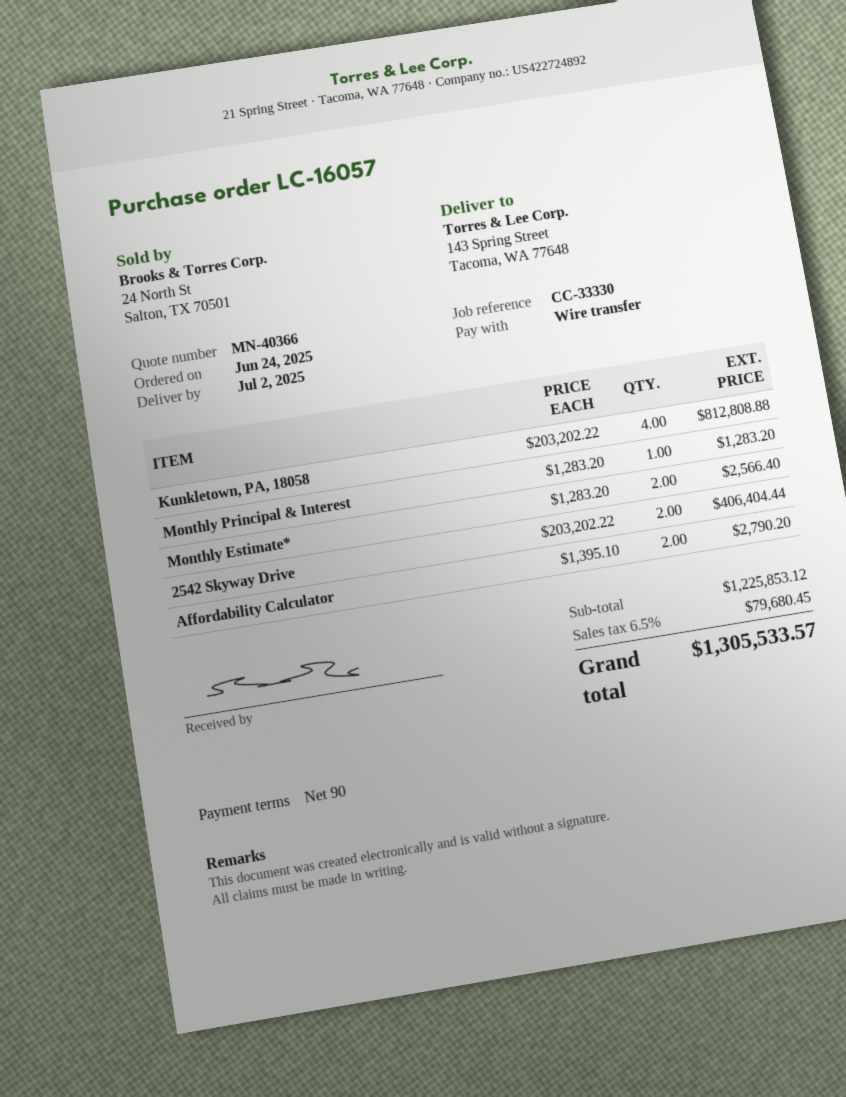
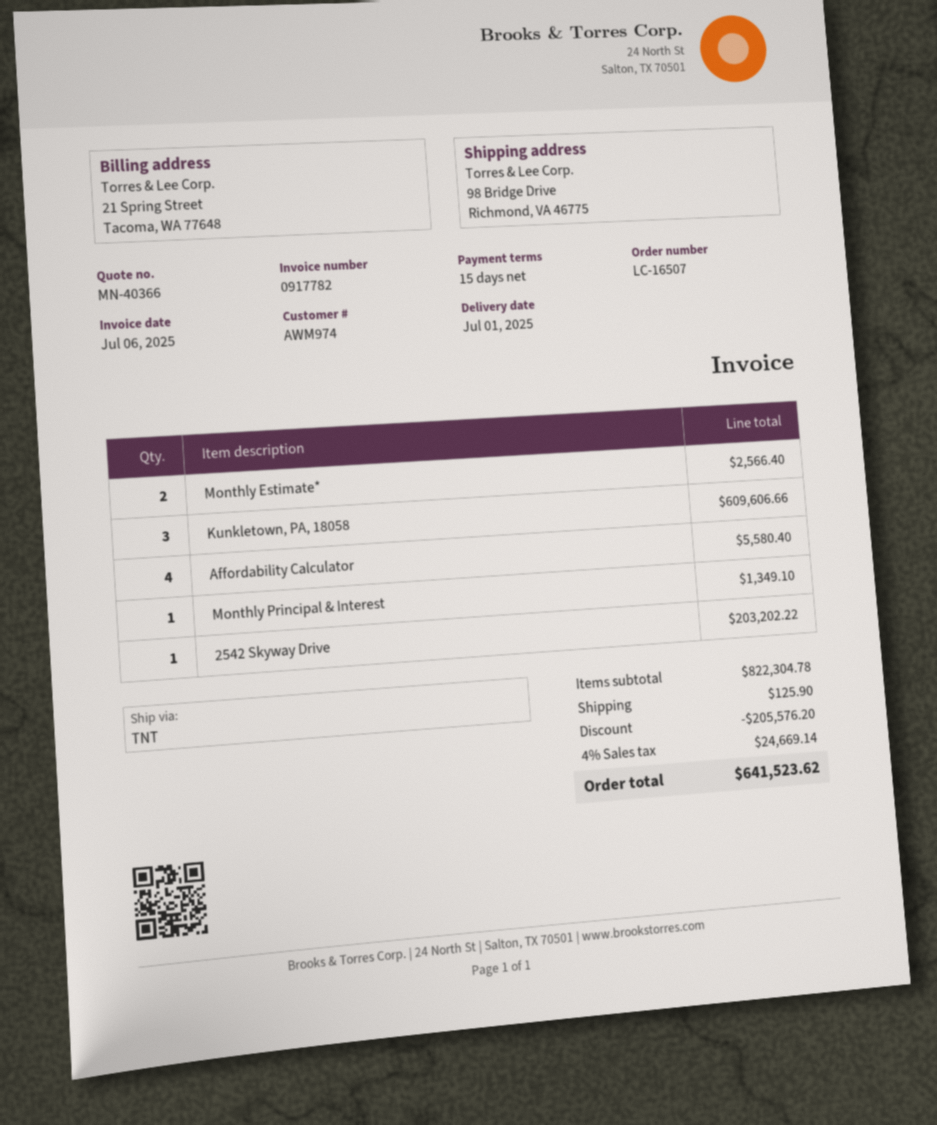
order number: LC-16057 -> LC-16507
delivery date: 2025-07-02 -> 2025-07-01
payment terms: 90 days -> 15 days
ship to: 143 Spring Street, Tacoma, WA 77648 -> 98 Bridge Drive, Richmond, VA 46775
Kunkletown, PA, 18058: 4 for 812808.88 -> 3 for 609606.66
Monthly Principal & Interest: 1 for 1283.20 -> 1 for 1349.10
2542 Skyway Drive: 2 for 406404.44 -> 1 for 203202.22
Affordability Calculator: 2 for 2790.20 -> 4 for 5580.40
subtotal: 1225853.12 -> 822304.78
discount: none -> 205576.20
shipping: none -> 125.90
tax: 6.5% = 79680.45 -> 4% = 24669.14
total: 1305533.57 -> 641523.62

